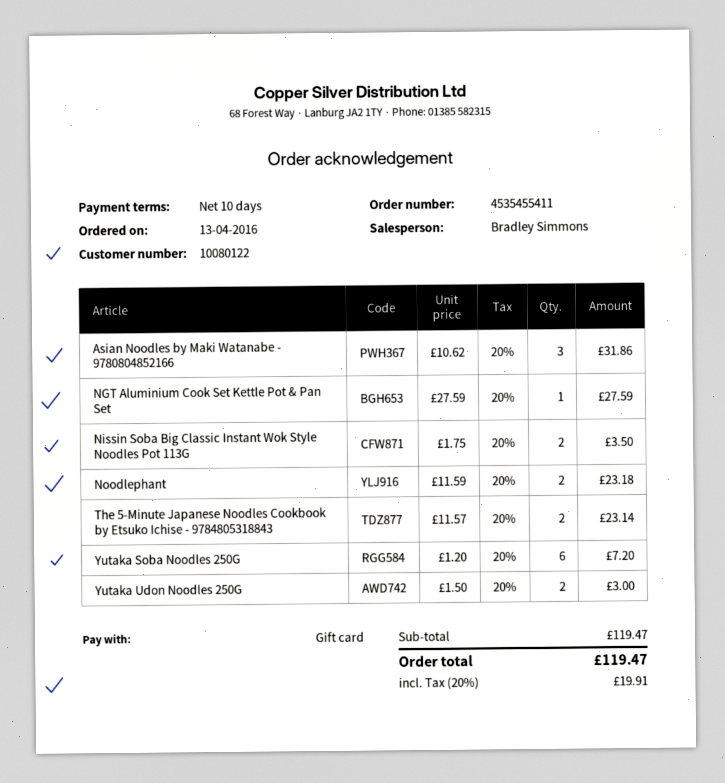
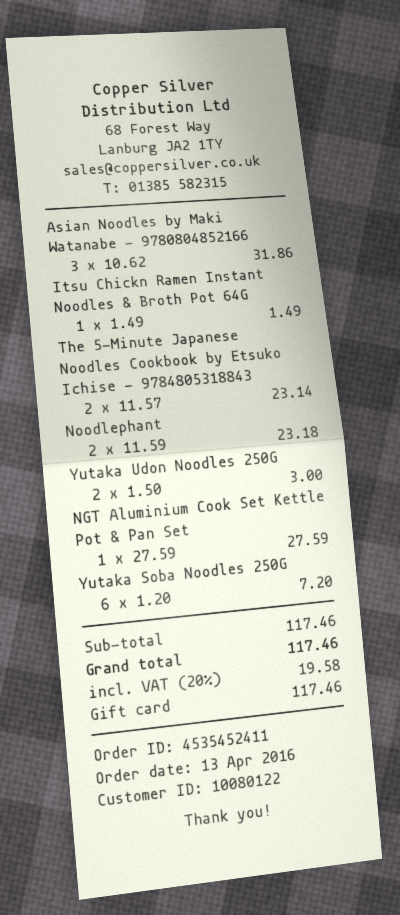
order number: 4535455411 -> 4535452411
Nissin Soba Big Classic Instant Wok Style Noodles Pot 113G: 2 x 1.75 = 3.50 -> none
Itsu Chickn Ramen Instant Noodles & Broth Pot 64G: none -> 1 x 1.49 = 1.49
subtotal: 119.47 -> 117.46
tax: 20% = 19.91 -> 20% = 19.58
total: 119.47 -> 117.46

